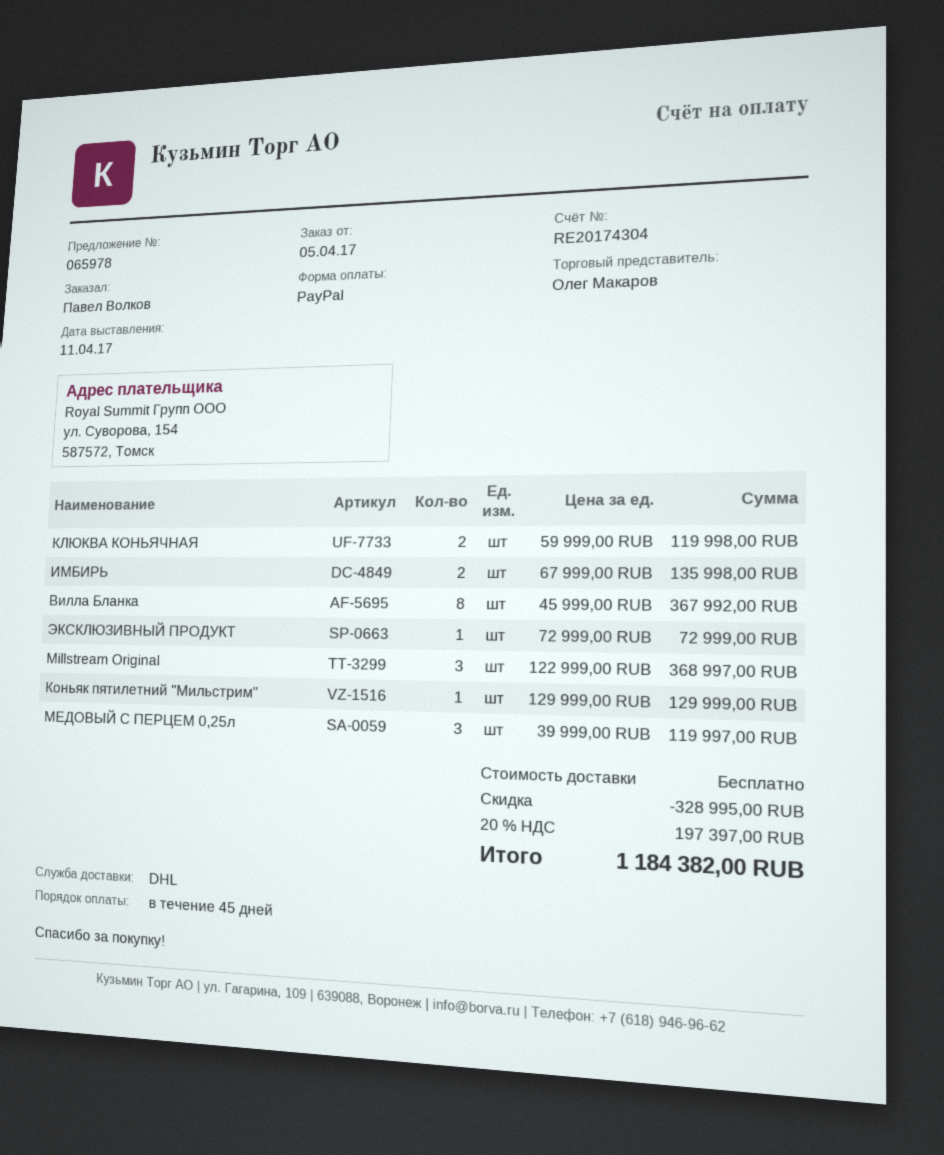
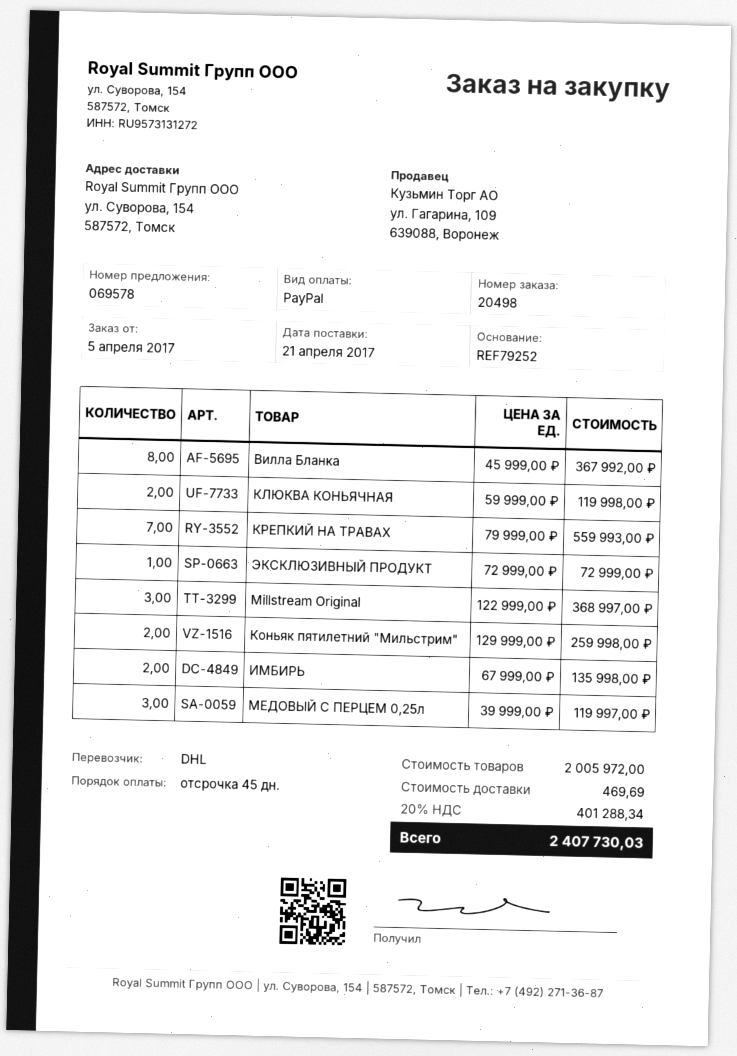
quote number: 065978 -> 069578
Коньяк пятилетний "Мильстрим": 1 x 129999.00 = 129999.00 -> 2 x 129999.00 = 259998.00
КРЕПКИЙ НА ТРАВАХ: none -> 7 x 79999.00 = 559993.00
discount: 328995.00 -> none
shipping: 0.00 -> 469.69
tax: 20% = 197397.00 -> 20% = 401288.34
total: 1184382.00 -> 2407730.03

